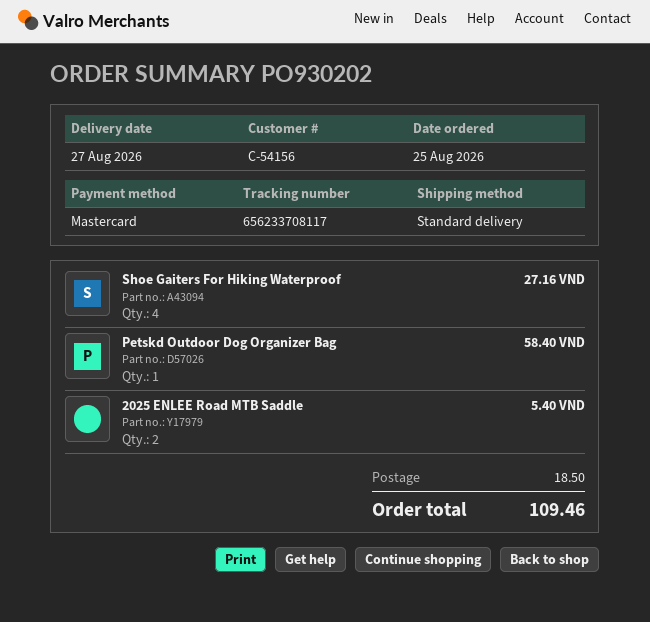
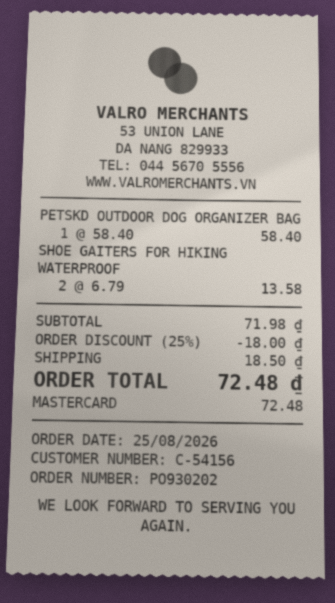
Shoe Gaiters For Hiking Waterproof: 4 for 27.16 -> 2 for 13.58
2025 ENLEE Road MTB Saddle: 2 for 5.40 -> none
discount: none -> 25% = 18.00
total: 109.46 -> 72.48

